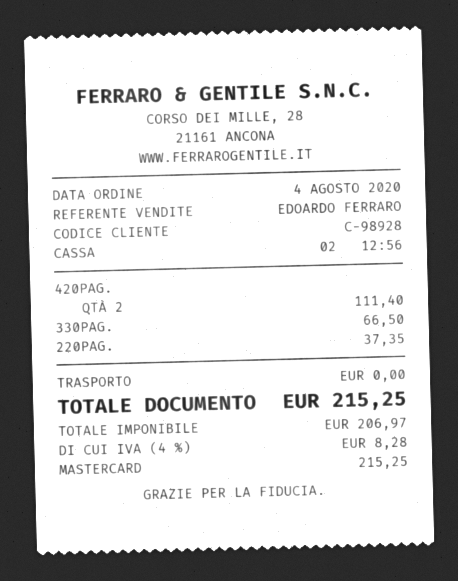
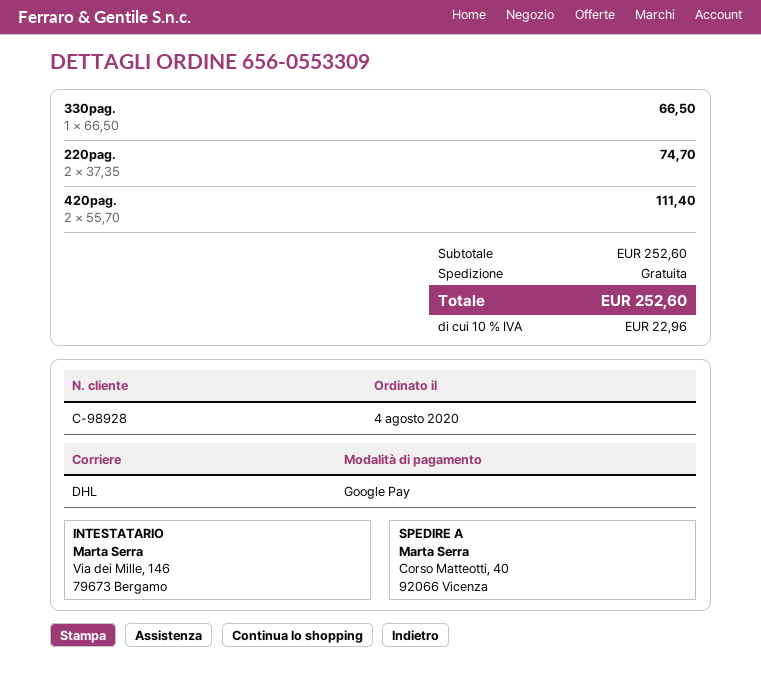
payment method: Mastercard -> Google Pay
220PAG.: 1 for 37.35 -> 2 for 74.70
tax: 4% = 8.28 -> 10% = 22.96
total: 215.25 -> 252.60

